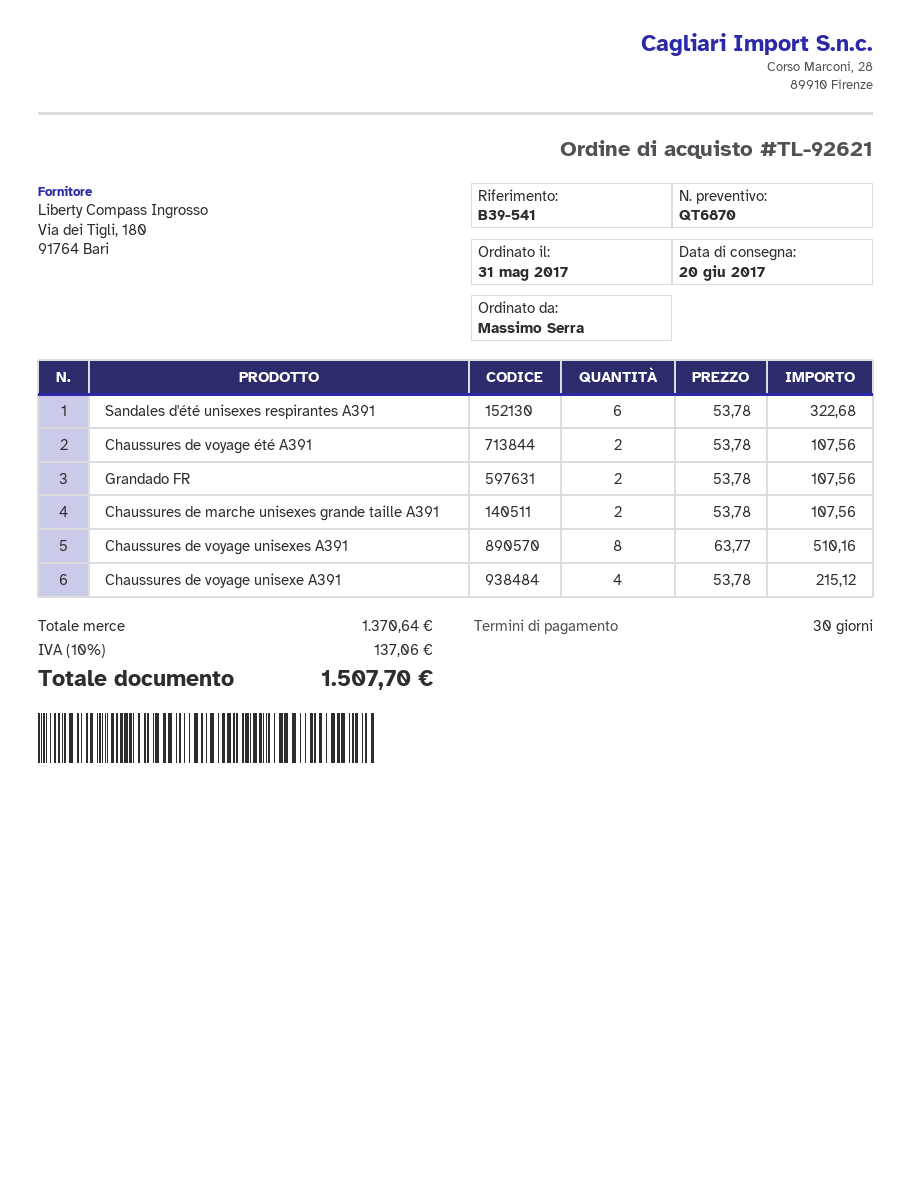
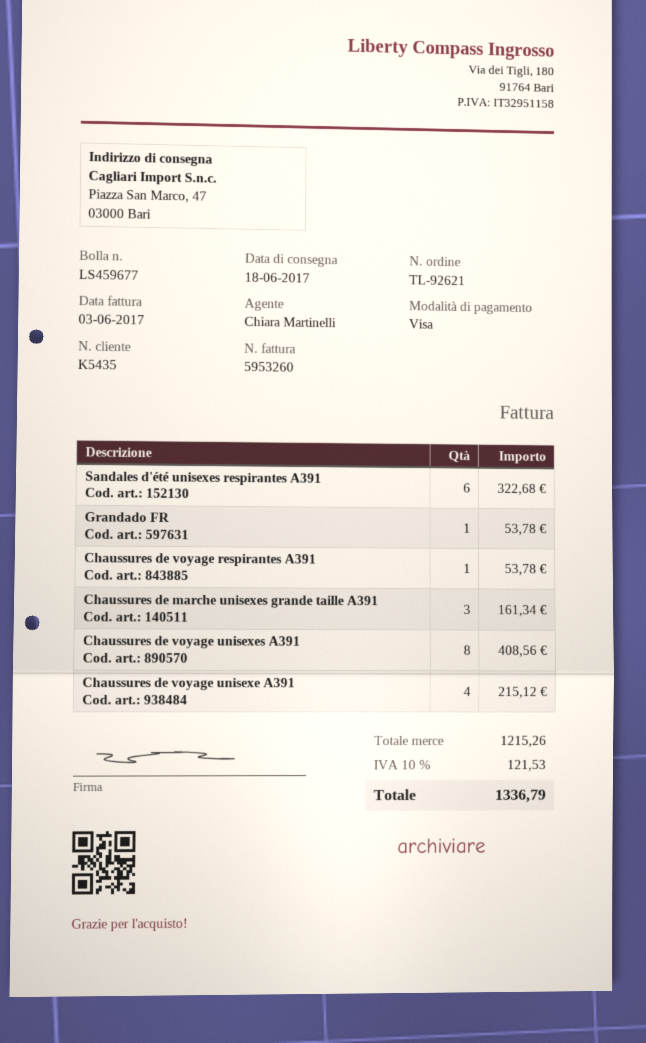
delivery date: 2017-06-20 -> 2017-06-18
Chaussures de voyage été A391: 2 for 107.56 -> none
Grandado FR: 2 for 107.56 -> 1 for 53.78
Chaussures de marche unisexes grande taille A391: 2 for 107.56 -> 3 for 161.34
Chaussures de voyage unisexes A391: 8 for 510.16 -> 8 for 408.56
Chaussures de voyage respirantes A391: none -> 1 for 53.78
subtotal: 1370.64 -> 1215.26
tax: 10% = 137.06 -> 10% = 121.53
total: 1507.70 -> 1336.79

